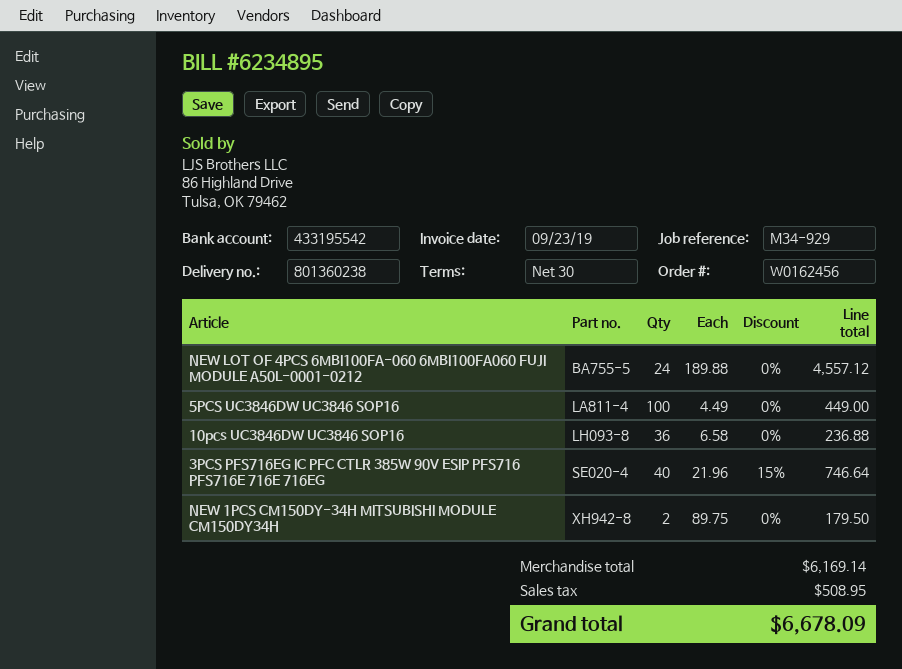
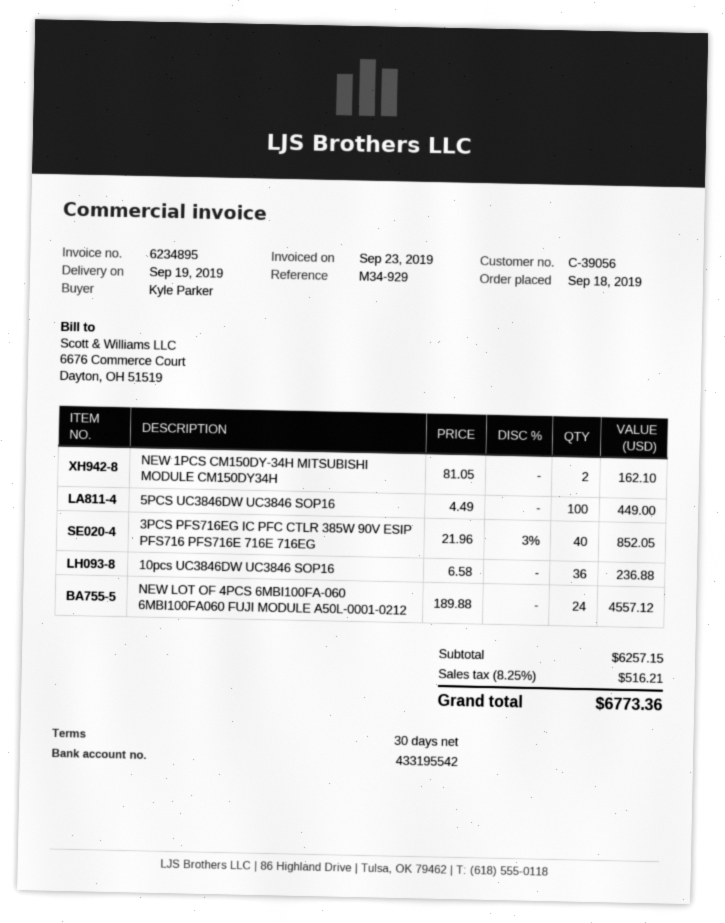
3PCS PFS716EG IC PFC CTLR 385W 90V ESIP PFS716 PFS716E 716E 716EG: 40 x 21.96 - 15% = 746.64 -> 40 x 21.96 - 3% = 852.05
NEW 1PCS CM150DY-34H MITSUBISHI MODULE CM150DY34H: 2 x 89.75 = 179.50 -> 2 x 81.05 = 162.10
subtotal: 6169.14 -> 6257.15
tax: 508.95 -> 516.21
total: 6678.09 -> 6773.36

